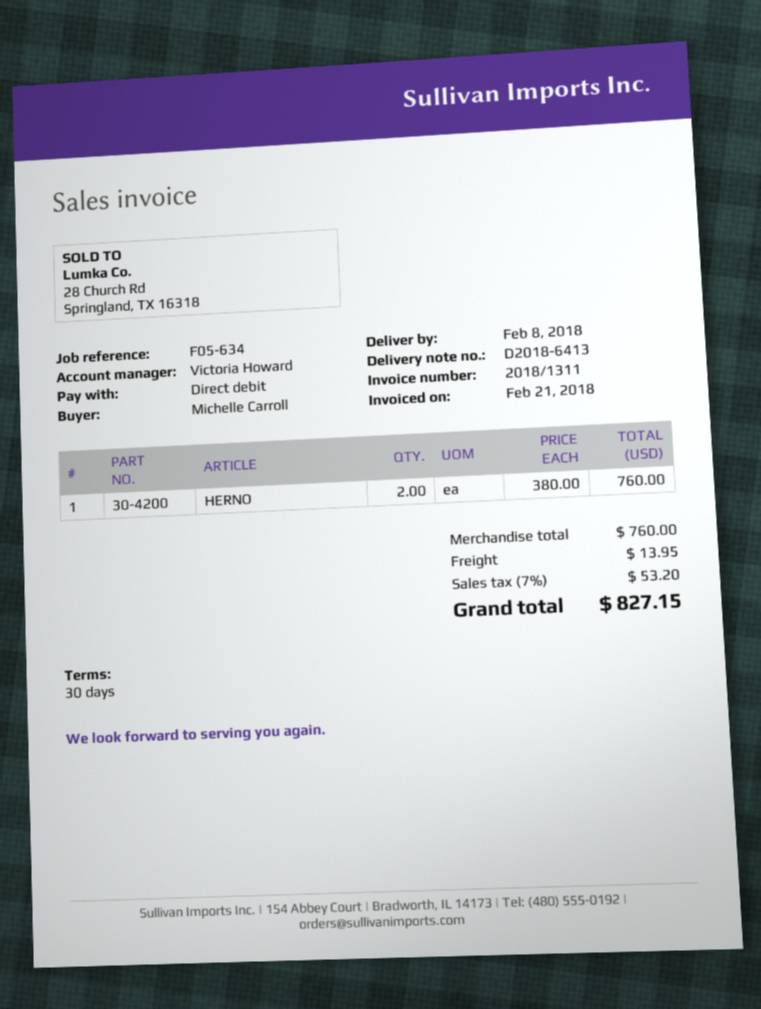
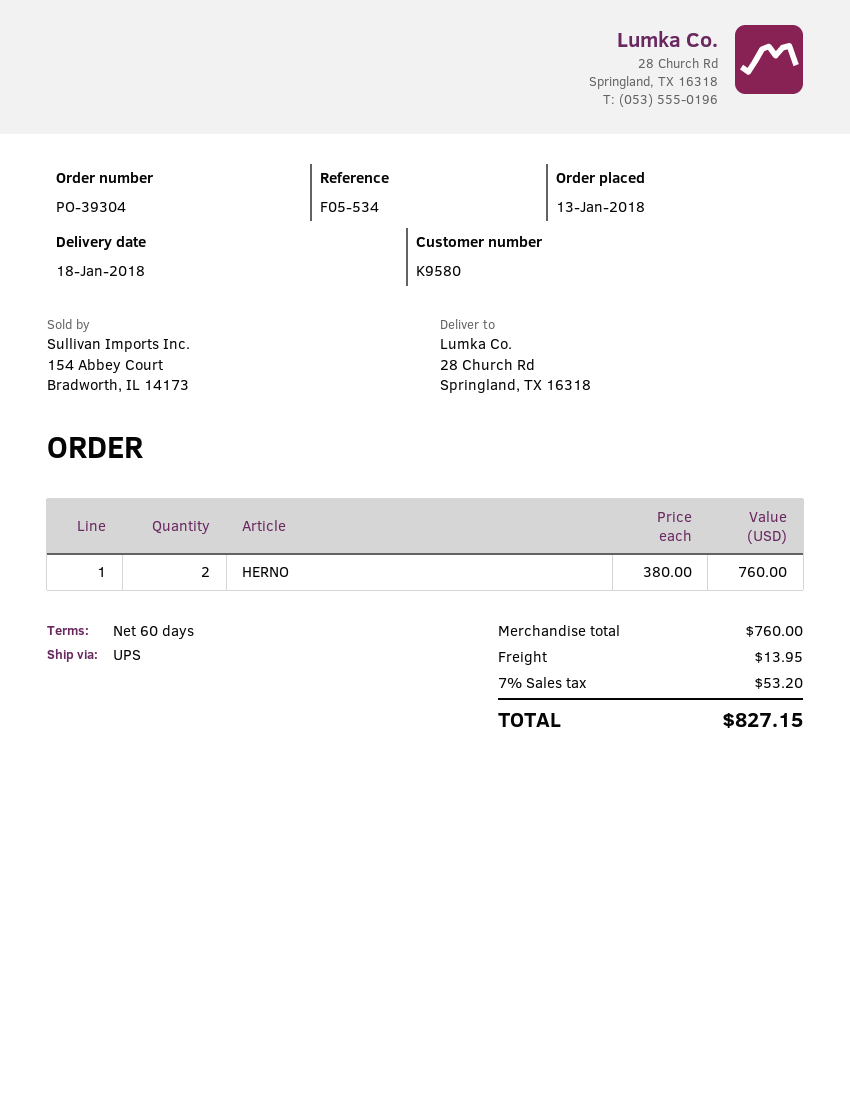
delivery date: 2018-02-08 -> 2018-01-18
payment terms: 30 days -> 60 days
reference: F05-634 -> F05-534

